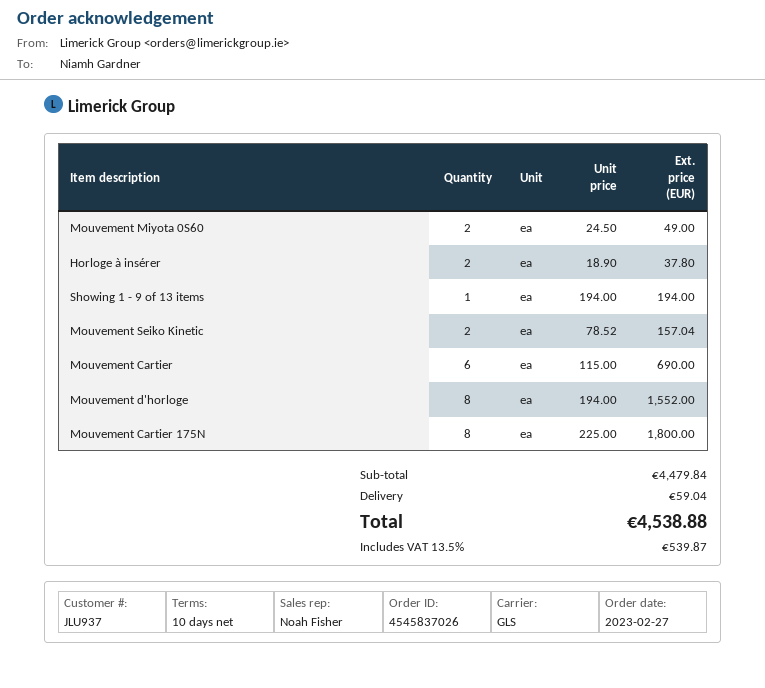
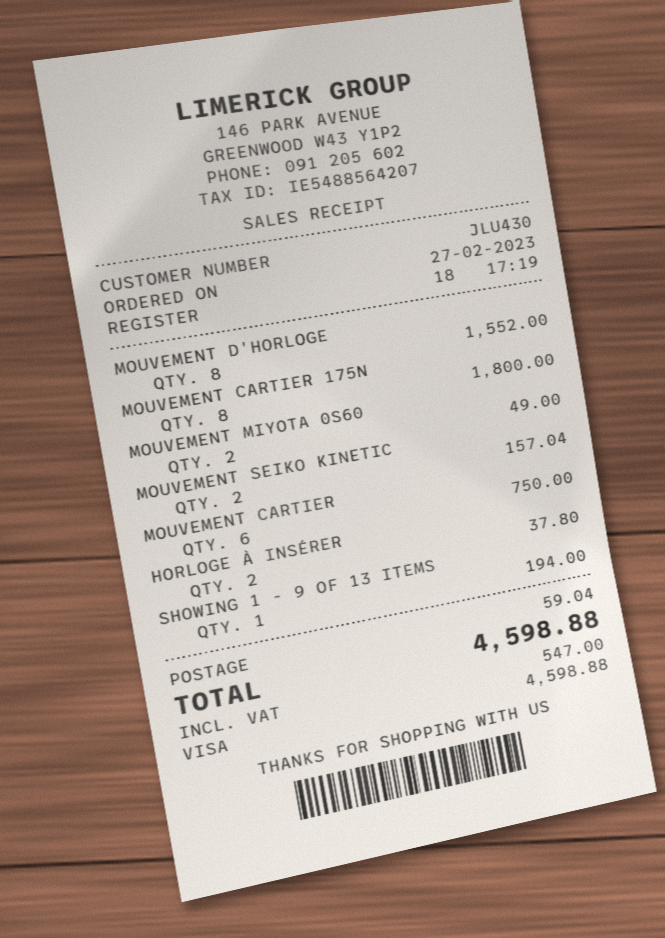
customer number: JLU937 -> JLU430
Mouvement Cartier: 6 for 690.00 -> 6 for 750.00
tax: 539.87 -> 547.00
total: 4538.88 -> 4598.88

